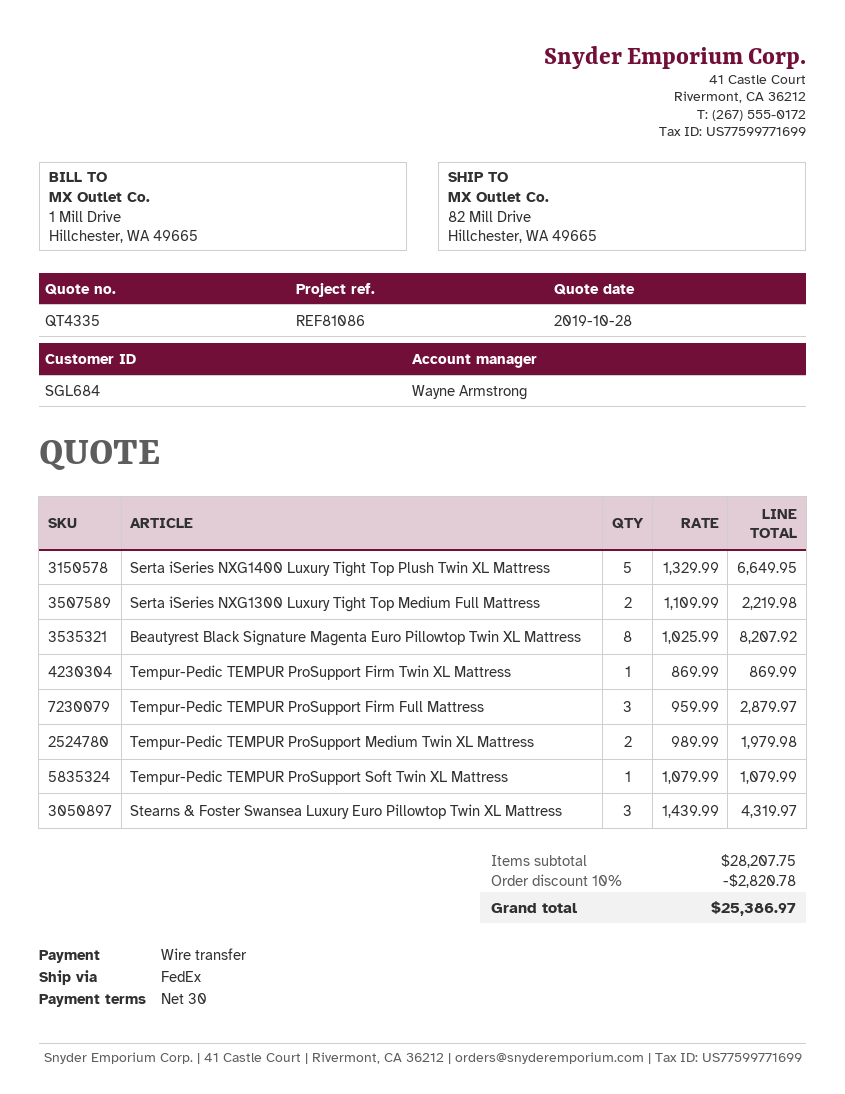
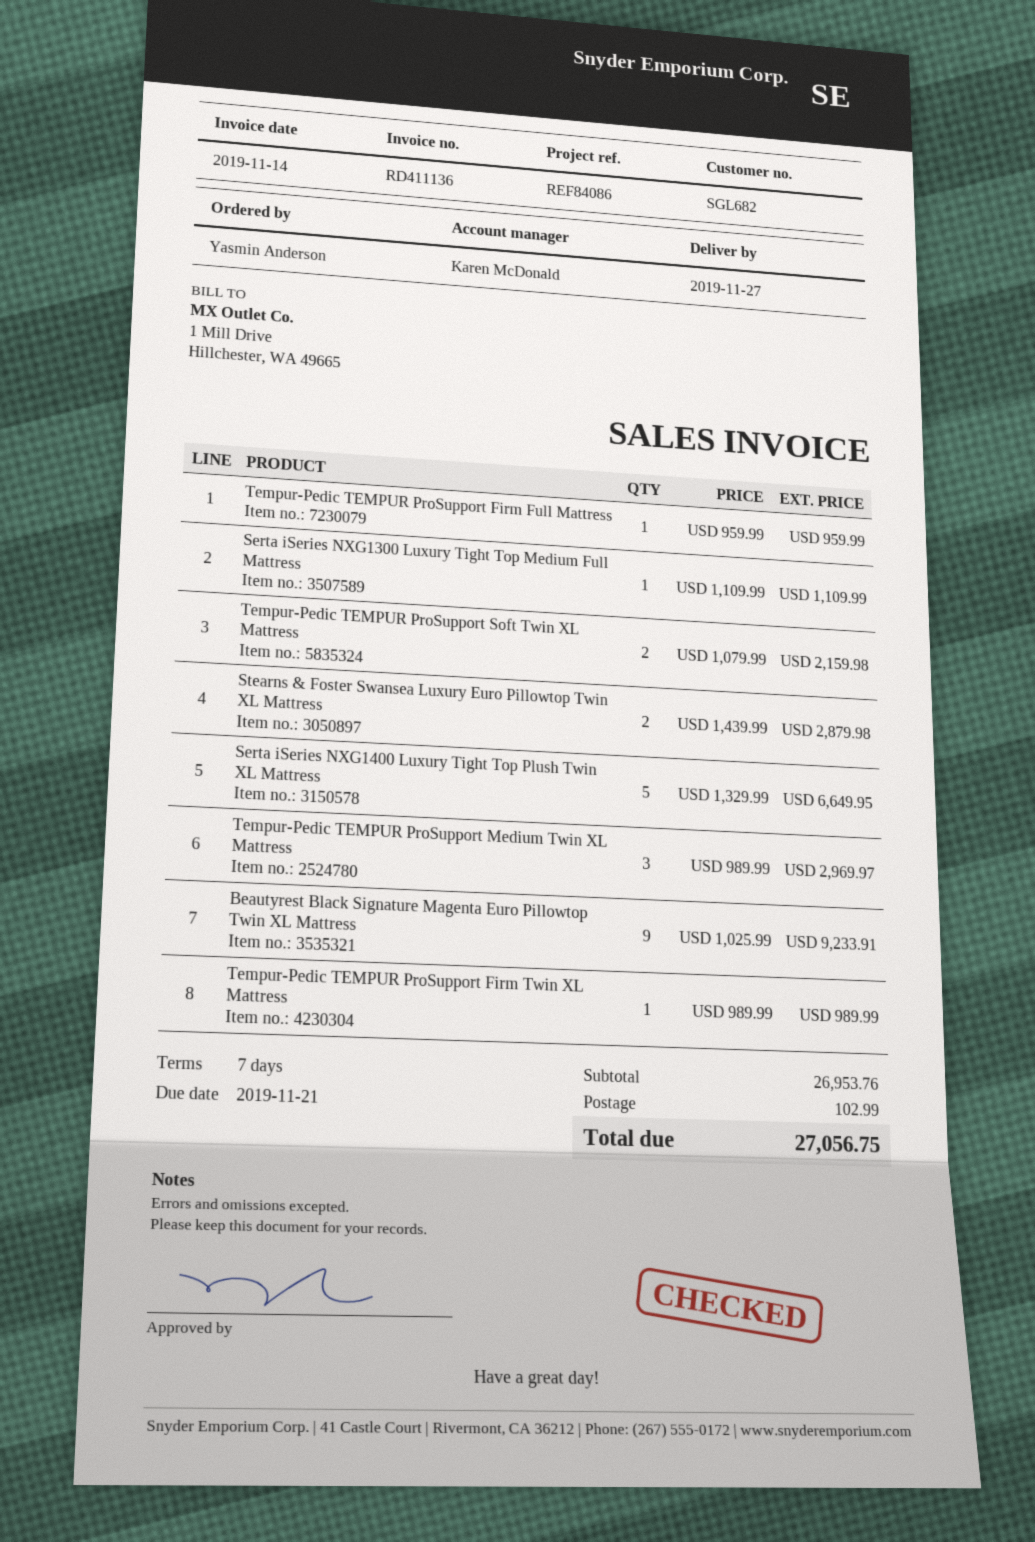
payment terms: 30 days -> 7 days
customer number: SGL684 -> SGL682
reference: REF81086 -> REF84086
sales rep: Wayne Armstrong -> Karen McDonald
Serta iSeries NXG1300 Luxury Tight Top Medium Full Mattress: 2 x 1109.99 = 2219.98 -> 1 x 1109.99 = 1109.99
Beautyrest Black Signature Magenta Euro Pillowtop Twin XL Mattress: 8 x 1025.99 = 8207.92 -> 9 x 1025.99 = 9233.91
Tempur-Pedic TEMPUR ProSupport Firm Twin XL Mattress: 1 x 869.99 = 869.99 -> 1 x 989.99 = 989.99
Tempur-Pedic TEMPUR ProSupport Firm Full Mattress: 3 x 959.99 = 2879.97 -> 1 x 959.99 = 959.99
Tempur-Pedic TEMPUR ProSupport Medium Twin XL Mattress: 2 x 989.99 = 1979.98 -> 3 x 989.99 = 2969.97
Tempur-Pedic TEMPUR ProSupport Soft Twin XL Mattress: 1 x 1079.99 = 1079.99 -> 2 x 1079.99 = 2159.98
Stearns & Foster Swansea Luxury Euro Pillowtop Twin XL Mattress: 3 x 1439.99 = 4319.97 -> 2 x 1439.99 = 2879.98
subtotal: 28207.75 -> 26953.76
discount: 10% = 2820.78 -> none
shipping: none -> 102.99
total: 25386.97 -> 27056.75

